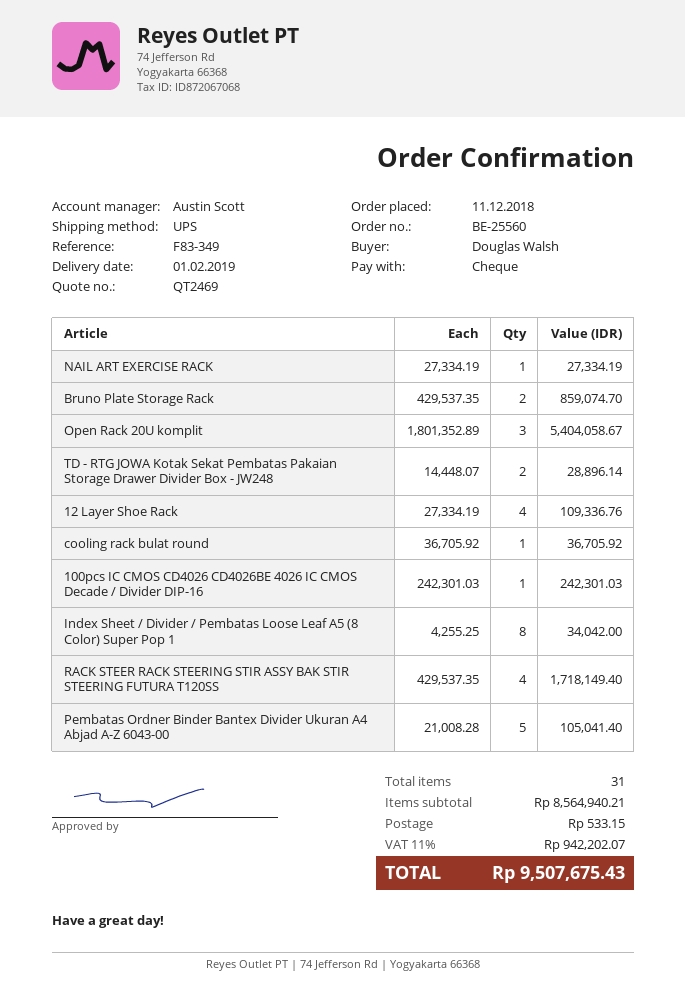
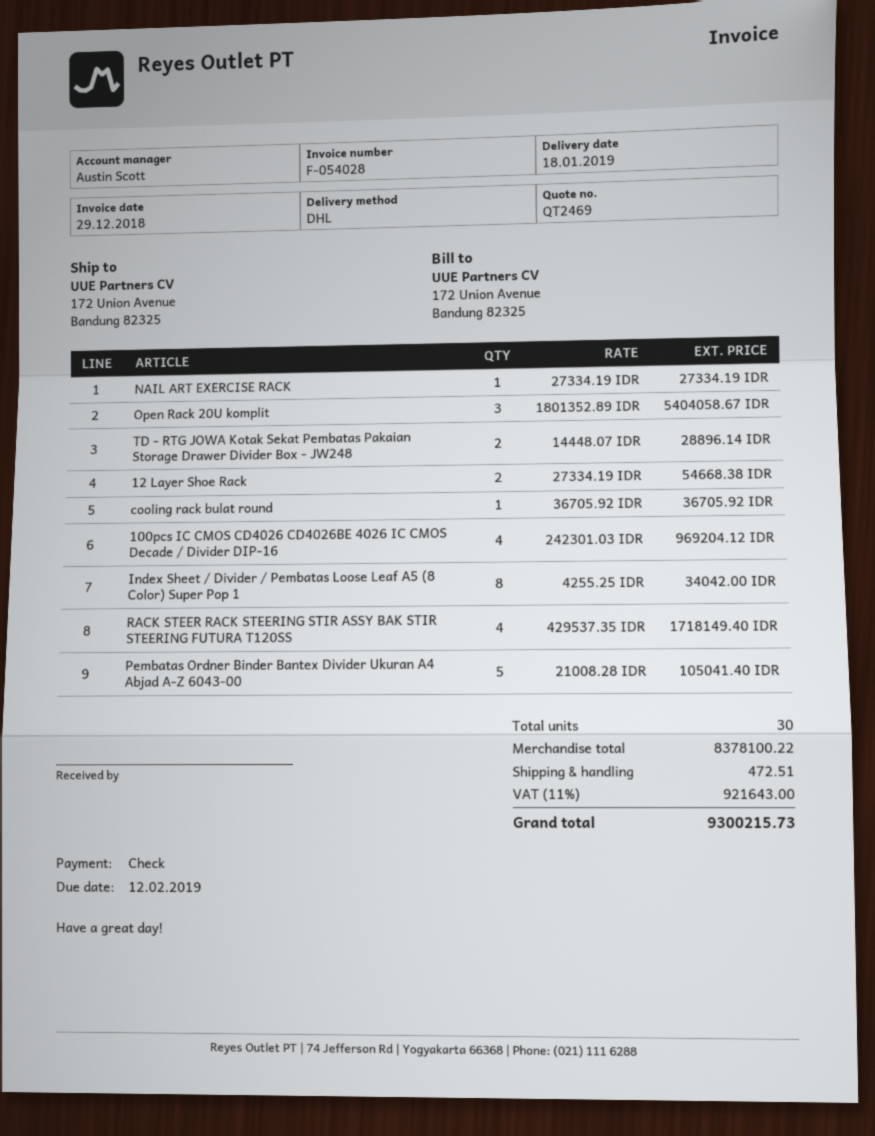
delivery date: 2019-02-01 -> 2019-01-18
shipping method: UPS -> DHL
Bruno Plate Storage Rack: 2 x 429537.35 = 859074.70 -> none
12 Layer Shoe Rack: 4 x 27334.19 = 109336.76 -> 2 x 27334.19 = 54668.38
100pcs IC CMOS CD4026 CD4026BE 4026 IC CMOS Decade / Divider DIP-16: 1 x 242301.03 = 242301.03 -> 4 x 242301.03 = 969204.12
total quantity: 31 -> 30
subtotal: 8564940.21 -> 8378100.22
shipping: 533.15 -> 472.51
tax: 11% = 942202.07 -> 11% = 921643.00
total: 9507675.43 -> 9300215.73

